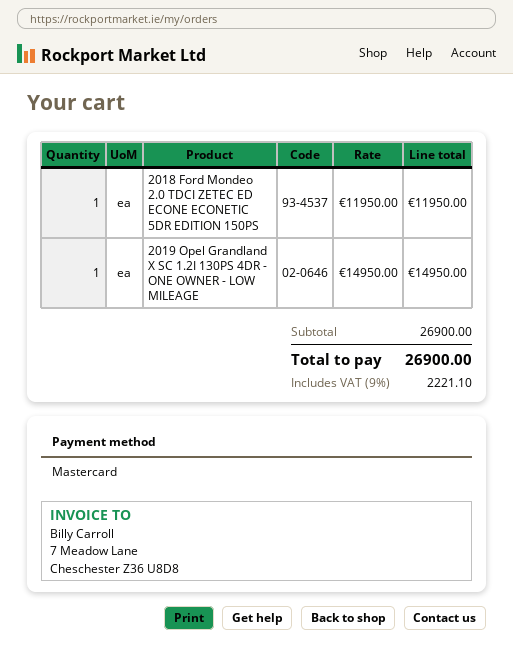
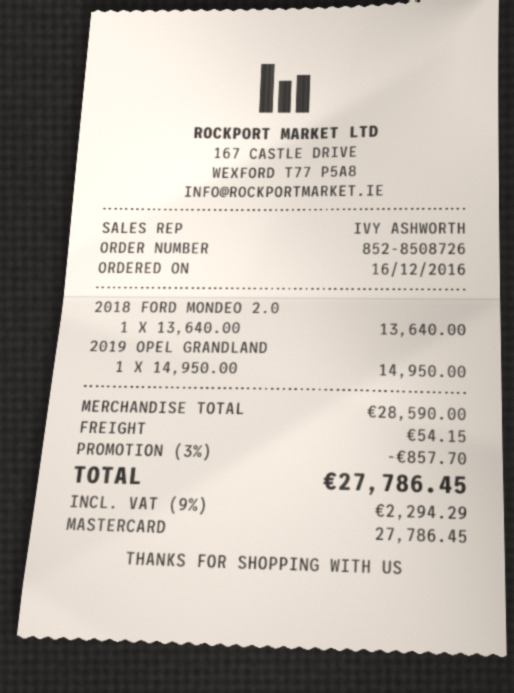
2018 Ford Mondeo 2.0 TDCI ZETEC ED ECONE ECONETIC 5DR EDITION 150PS: 1 x 11950.00 = 11950.00 -> 1 x 13640.00 = 13640.00
subtotal: 26900.00 -> 28590.00
discount: none -> 3% = 857.70
shipping: none -> 54.15
tax: 9% = 2221.10 -> 9% = 2294.29
total: 26900.00 -> 27786.45

